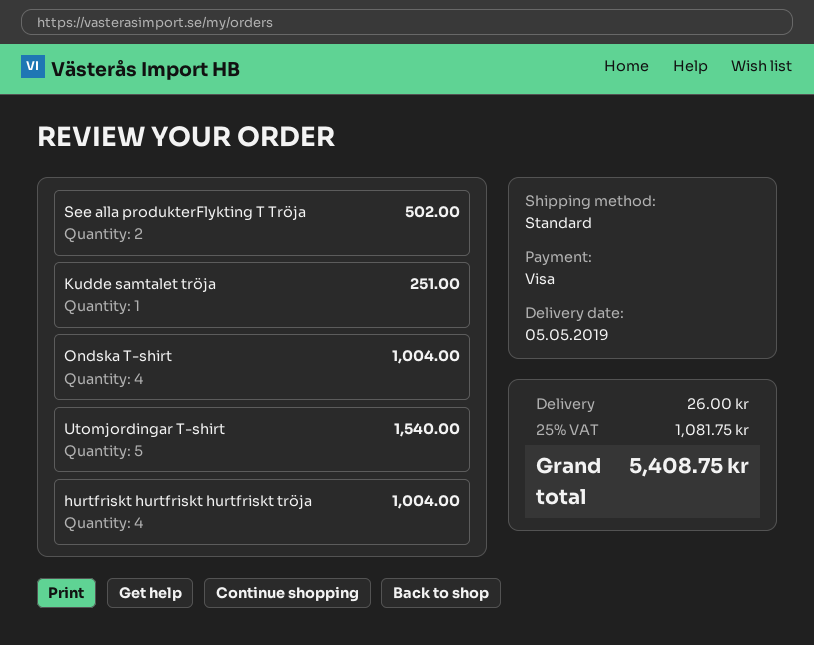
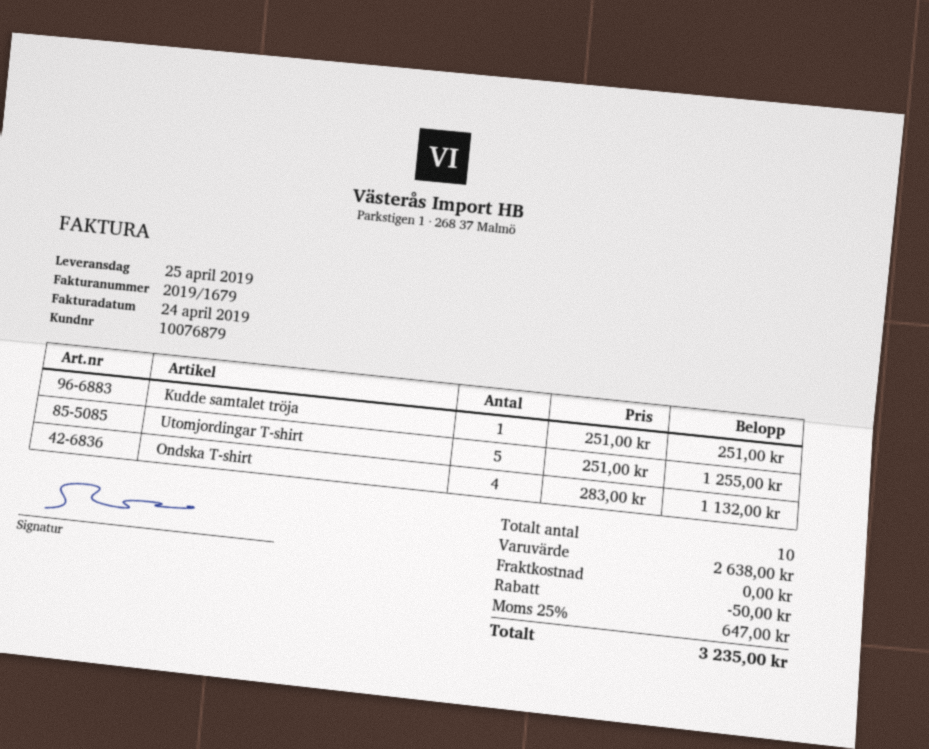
delivery date: 2019-05-05 -> 2019-04-25
See alla produkterFlykting T Tröja: 2 for 502.00 -> none
Ondska T-shirt: 4 for 1004.00 -> 4 for 1132.00
Utomjordingar T-shirt: 5 for 1540.00 -> 5 for 1255.00
hurtfriskt hurtfriskt hurtfriskt tröja: 4 for 1004.00 -> none
discount: none -> 50.00
shipping: 26.00 -> 0.00
tax: 25% = 1081.75 -> 25% = 647.00
total: 5408.75 -> 3235.00

